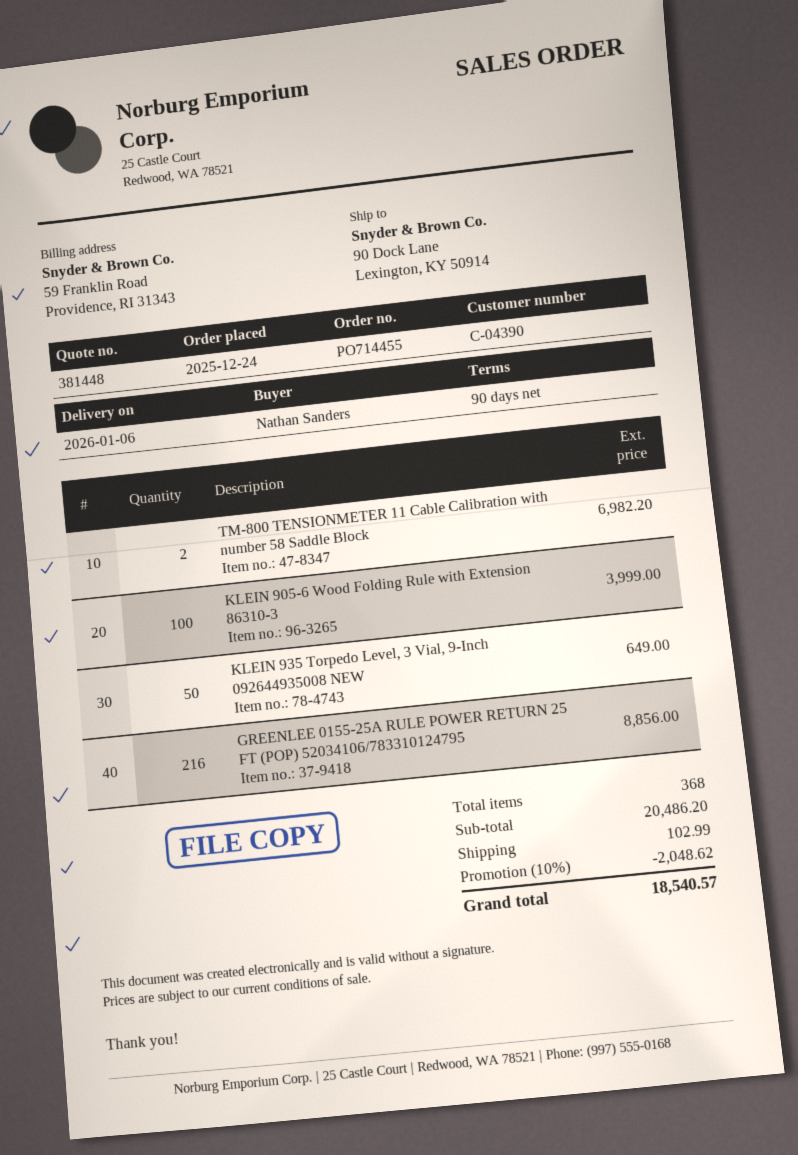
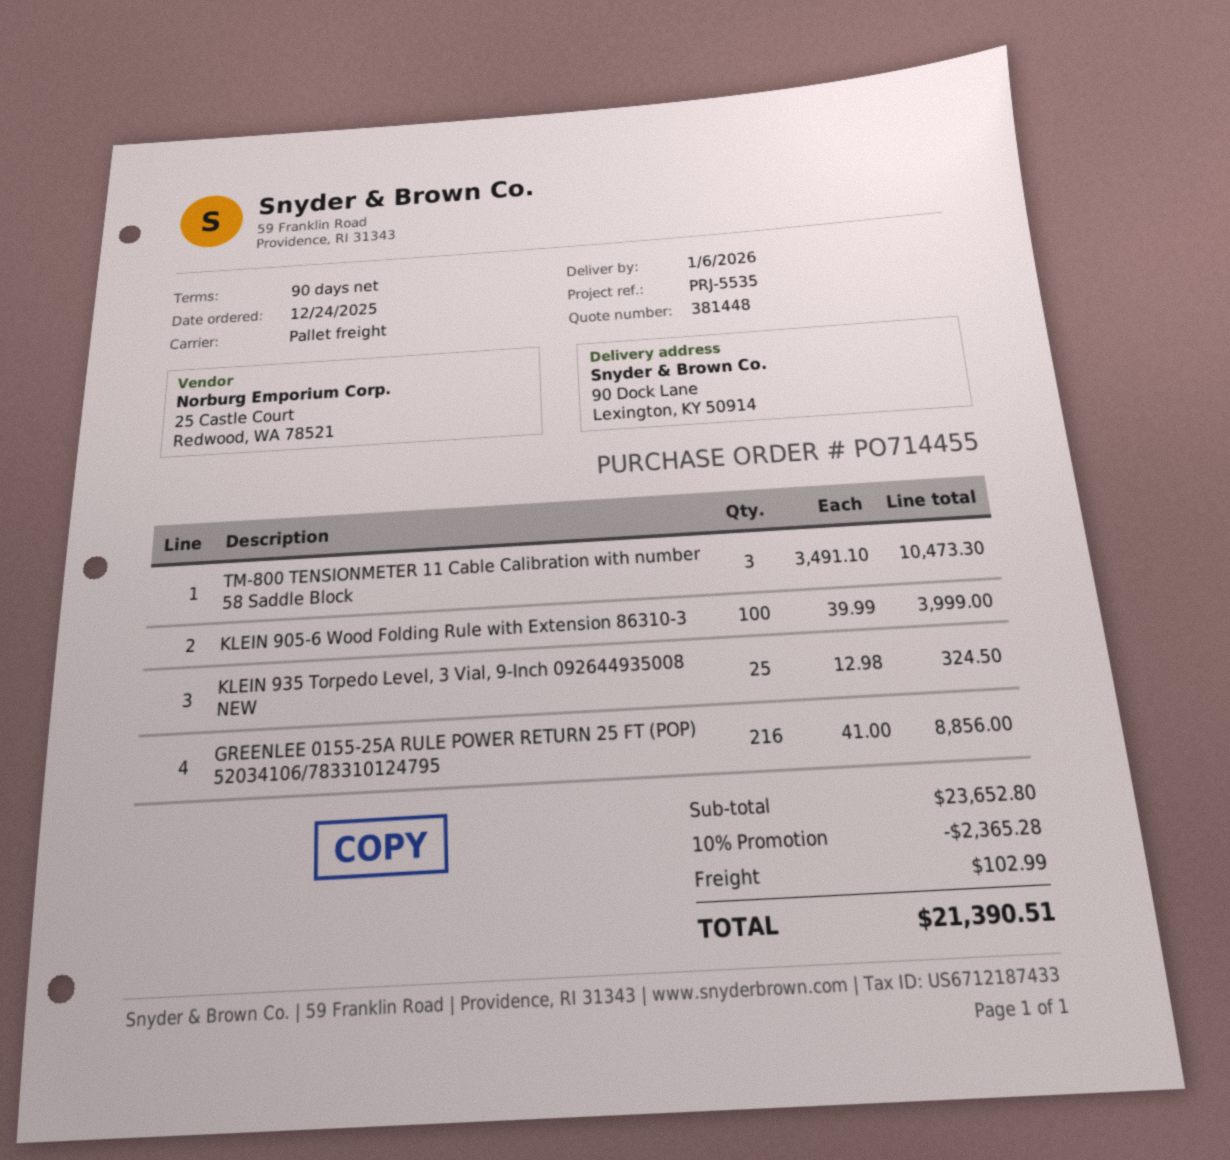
TM-800 TENSIONMETER 11 Cable Calibration with number 58 Saddle Block: 2 for 6982.20 -> 3 for 10473.30
KLEIN 935 Torpedo Level, 3 Vial, 9-Inch 092644935008 NEW: 50 for 649.00 -> 25 for 324.50
subtotal: 20486.20 -> 23652.80
discount: 10% = 2048.62 -> 10% = 2365.28
total: 18540.57 -> 21390.51

